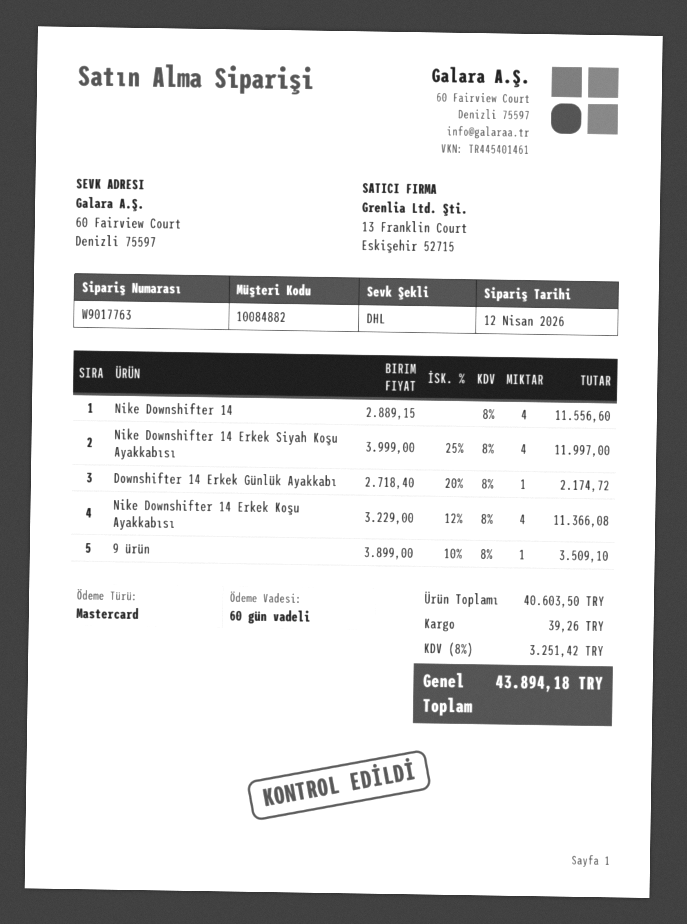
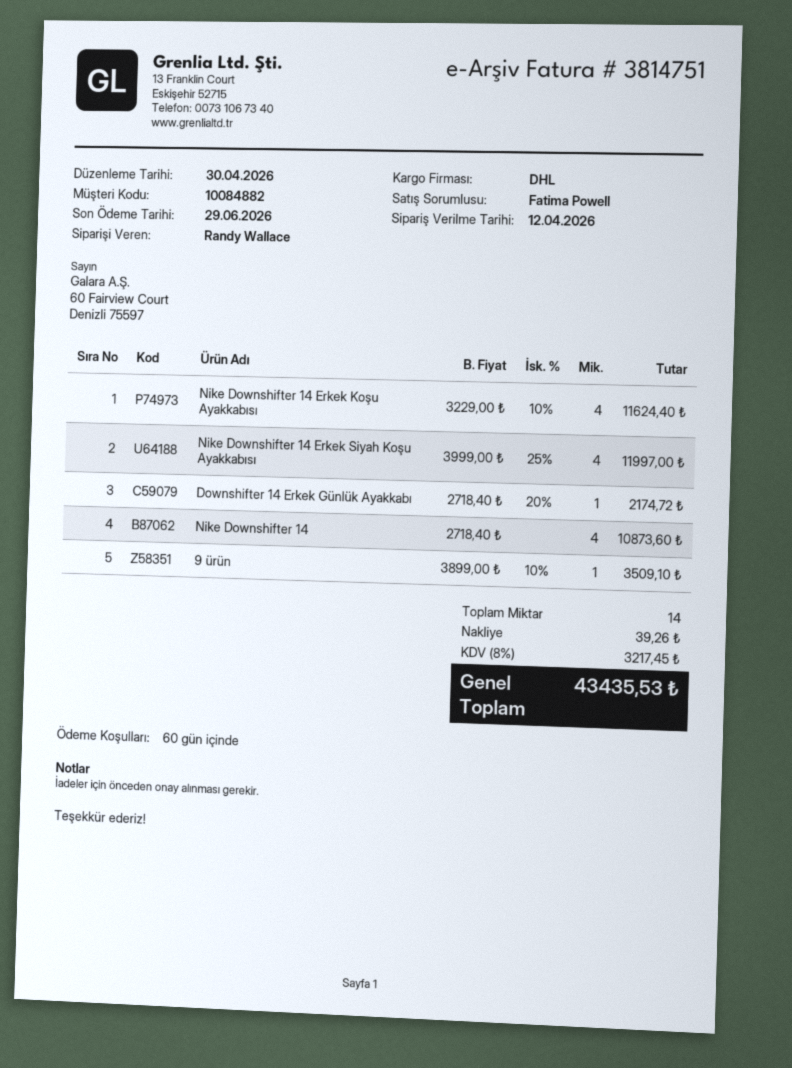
Nike Downshifter 14: 4 x 2889.15 = 11556.60 -> 4 x 2718.40 = 10873.60
Nike Downshifter 14 Erkek Koşu Ayakkabısı: 4 x 3229.00 - 12% = 11366.08 -> 4 x 3229.00 - 10% = 11624.40
tax: 8% = 3251.42 -> 8% = 3217.45
total: 43894.18 -> 43435.53

